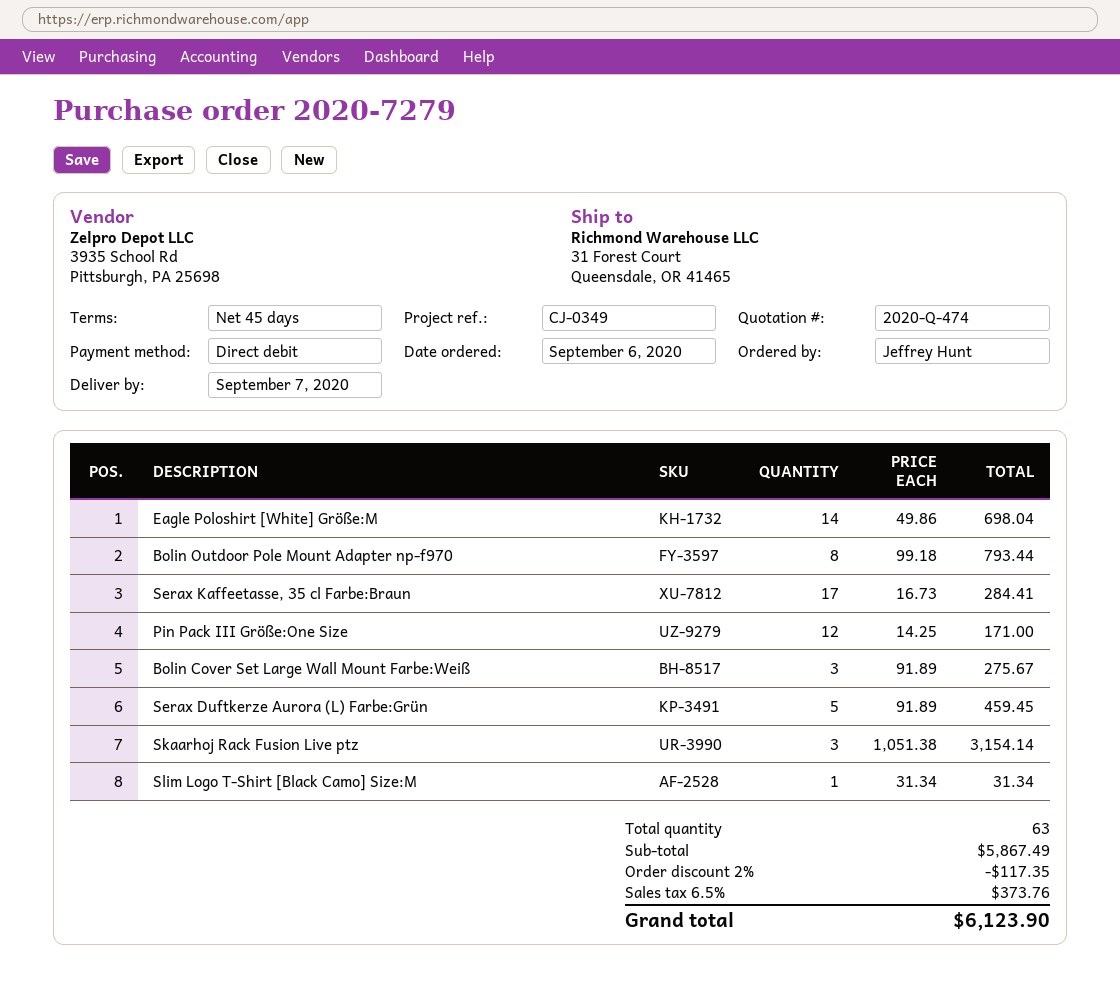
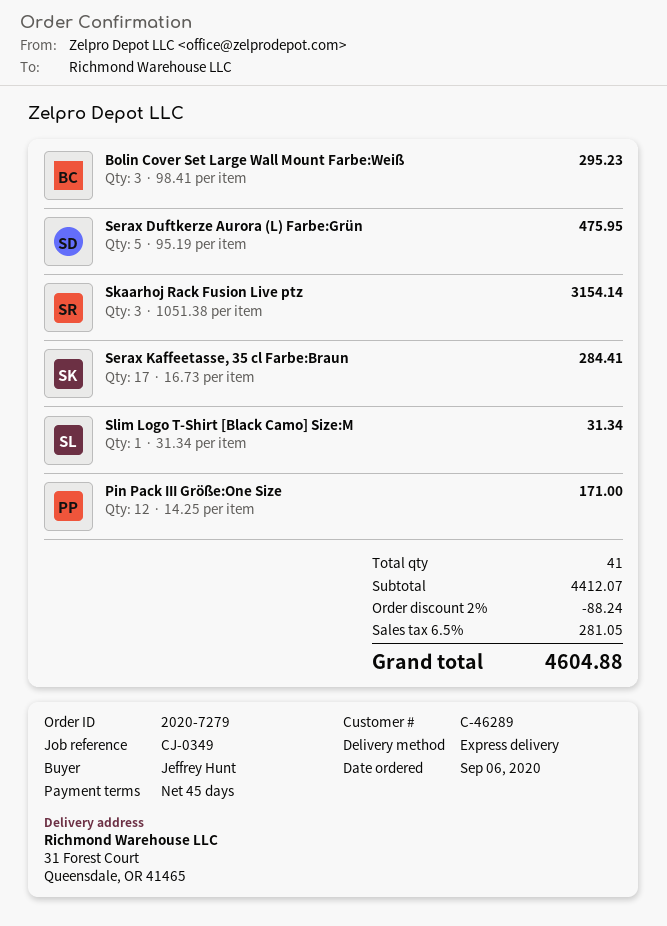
Eagle Poloshirt [White] Größe:M: 14 x 49.86 = 698.04 -> none
Bolin Outdoor Pole Mount Adapter np-f970: 8 x 99.18 = 793.44 -> none
Bolin Cover Set Large Wall Mount Farbe:Weiß: 3 x 91.89 = 275.67 -> 3 x 98.41 = 295.23
Serax Duftkerze Aurora (L) Farbe:Grün: 5 x 91.89 = 459.45 -> 5 x 95.19 = 475.95
total quantity: 63 -> 41
subtotal: 5867.49 -> 4412.07
discount: 2% = 117.35 -> 2% = 88.24
tax: 6.5% = 373.76 -> 6.5% = 281.05
total: 6123.90 -> 4604.88

